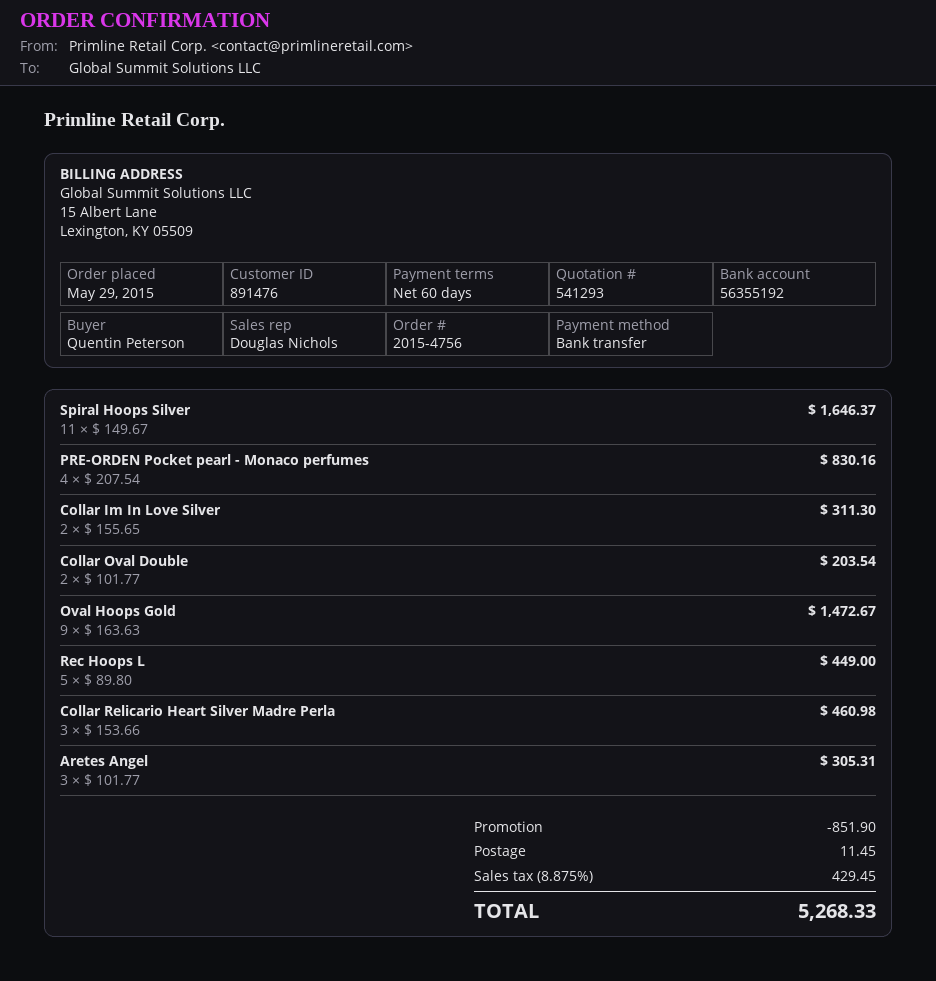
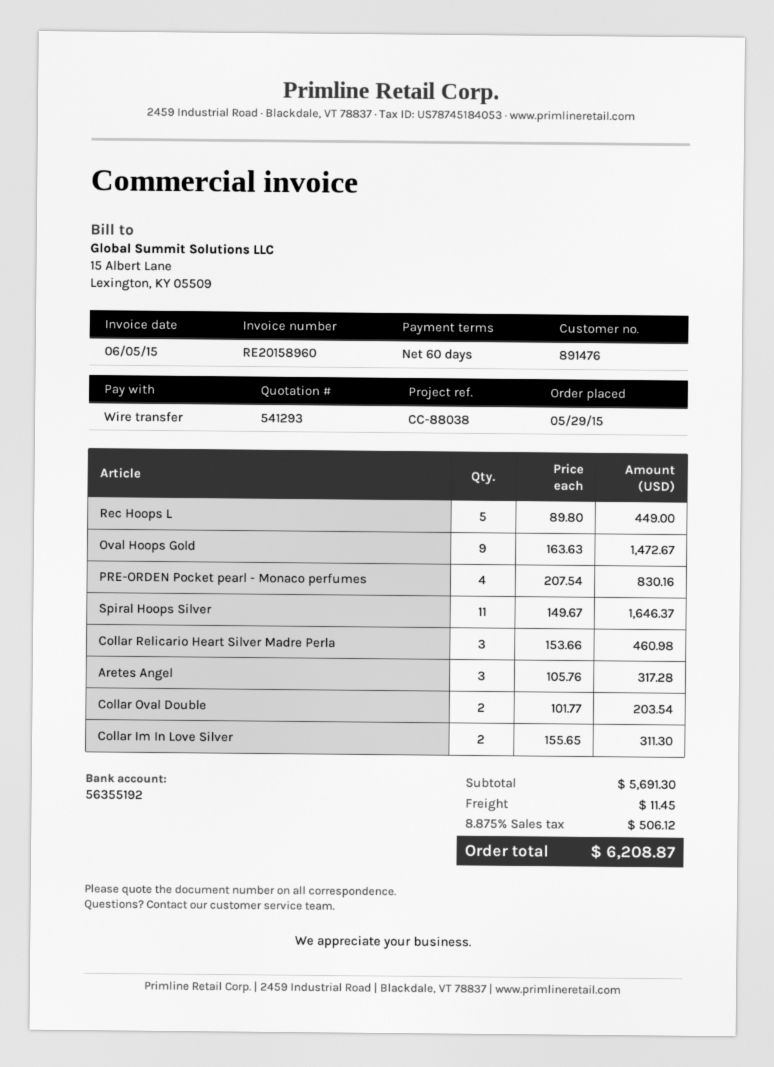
Aretes Angel: 3 x 101.77 = 305.31 -> 3 x 105.76 = 317.28
discount: 851.90 -> none
tax: 8.875% = 429.45 -> 8.875% = 506.12
total: 5268.33 -> 6208.87

